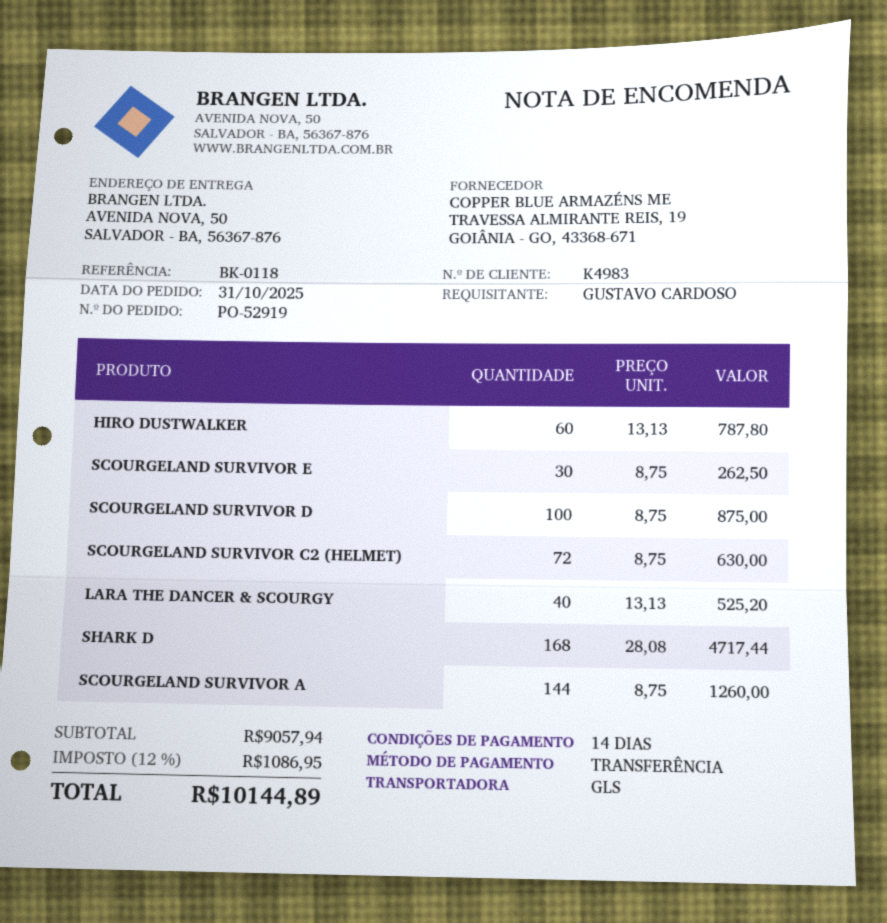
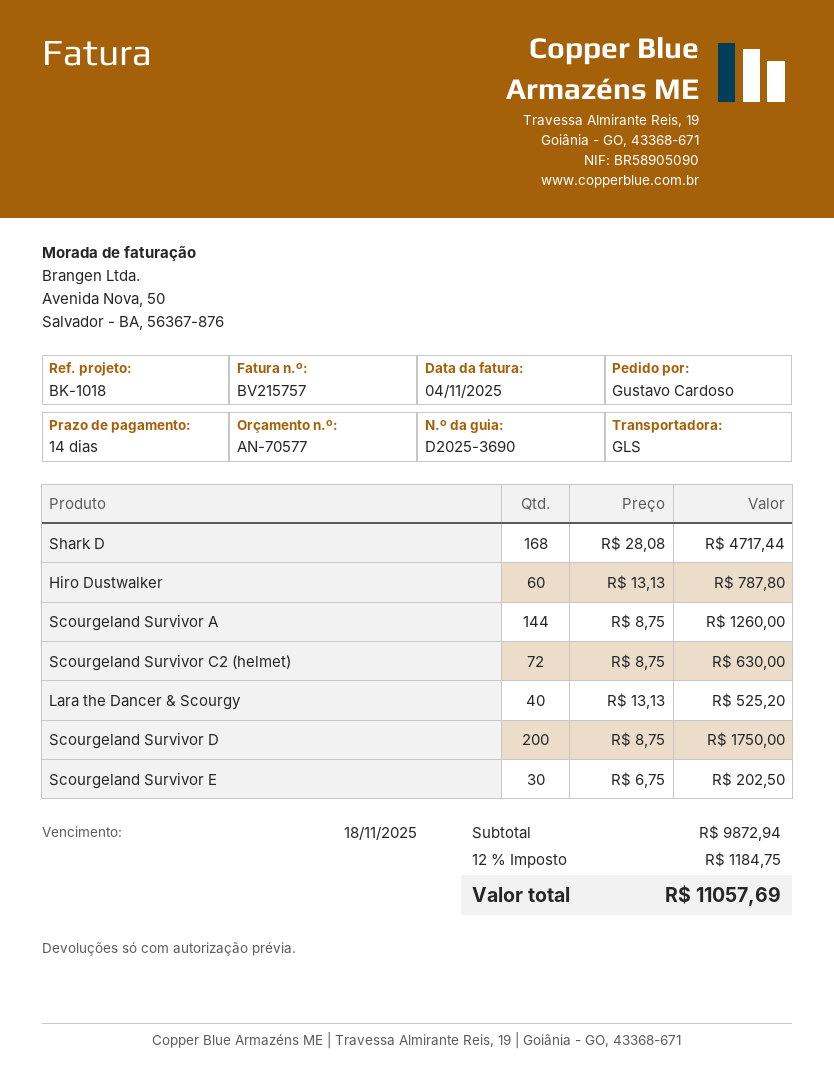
reference: BK-0118 -> BK-1018
SCOURGELAND SURVIVOR E: 30 x 8.75 = 262.50 -> 30 x 6.75 = 202.50
SCOURGELAND SURVIVOR D: 100 x 8.75 = 875.00 -> 200 x 8.75 = 1750.00
subtotal: 9057.94 -> 9872.94
tax: 12% = 1086.95 -> 12% = 1184.75
total: 10144.89 -> 11057.69

